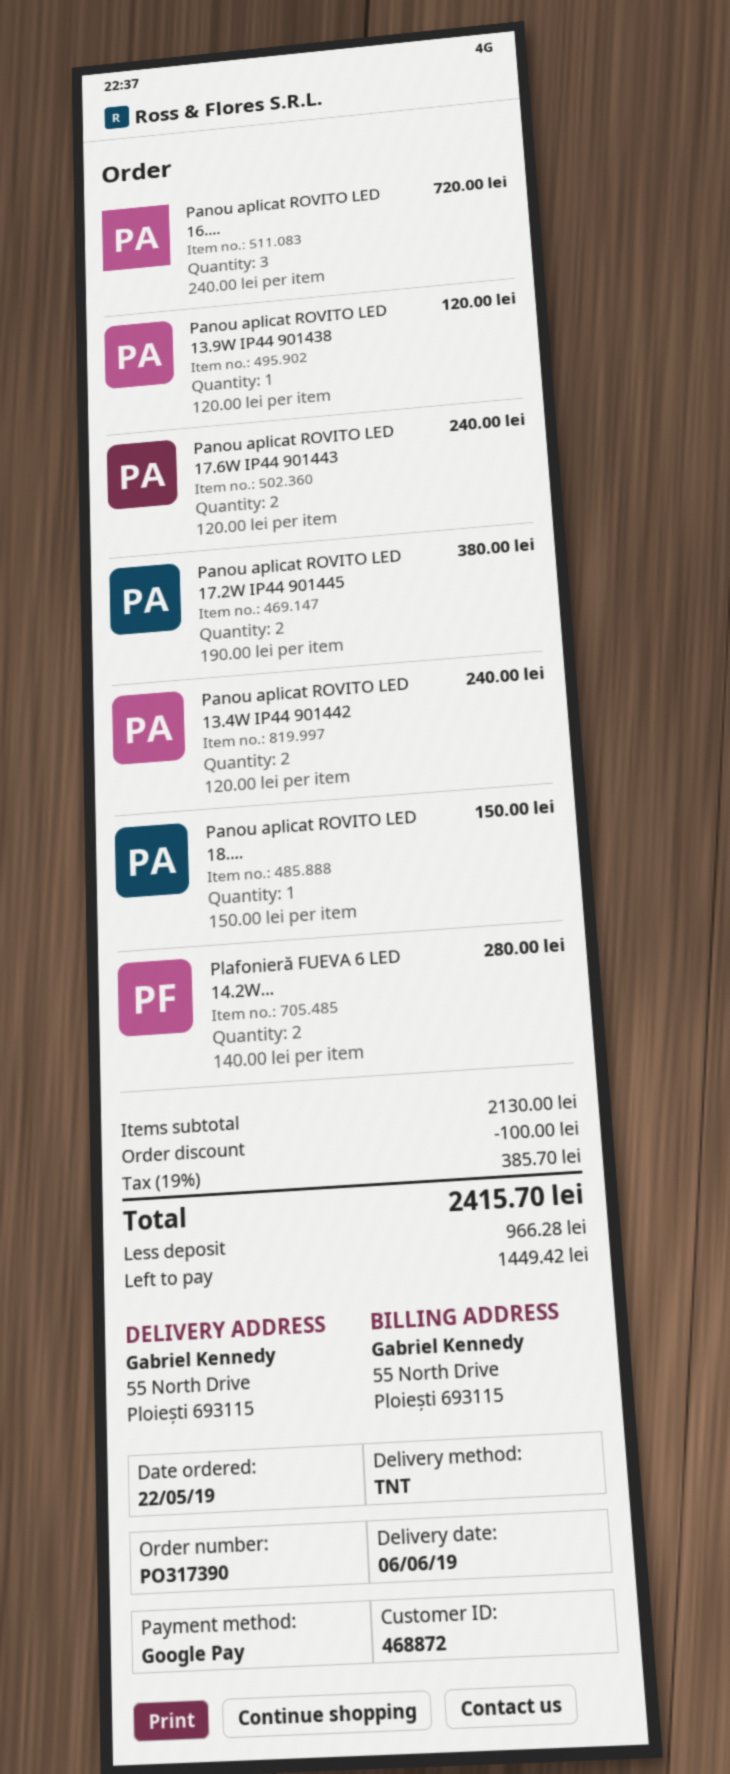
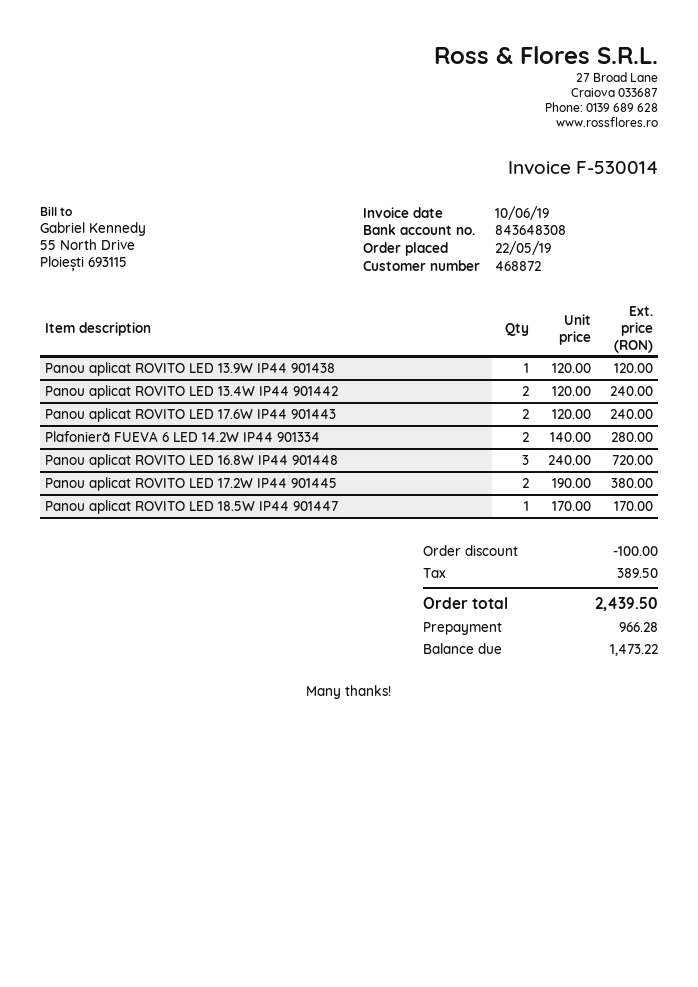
Panou aplicat ROVITO LED 18....: 1 x 150.00 = 150.00 -> 1 x 170.00 = 170.00
tax: 385.70 -> 389.50
total: 2415.70 -> 2439.50
balance: 1449.42 -> 1473.22

